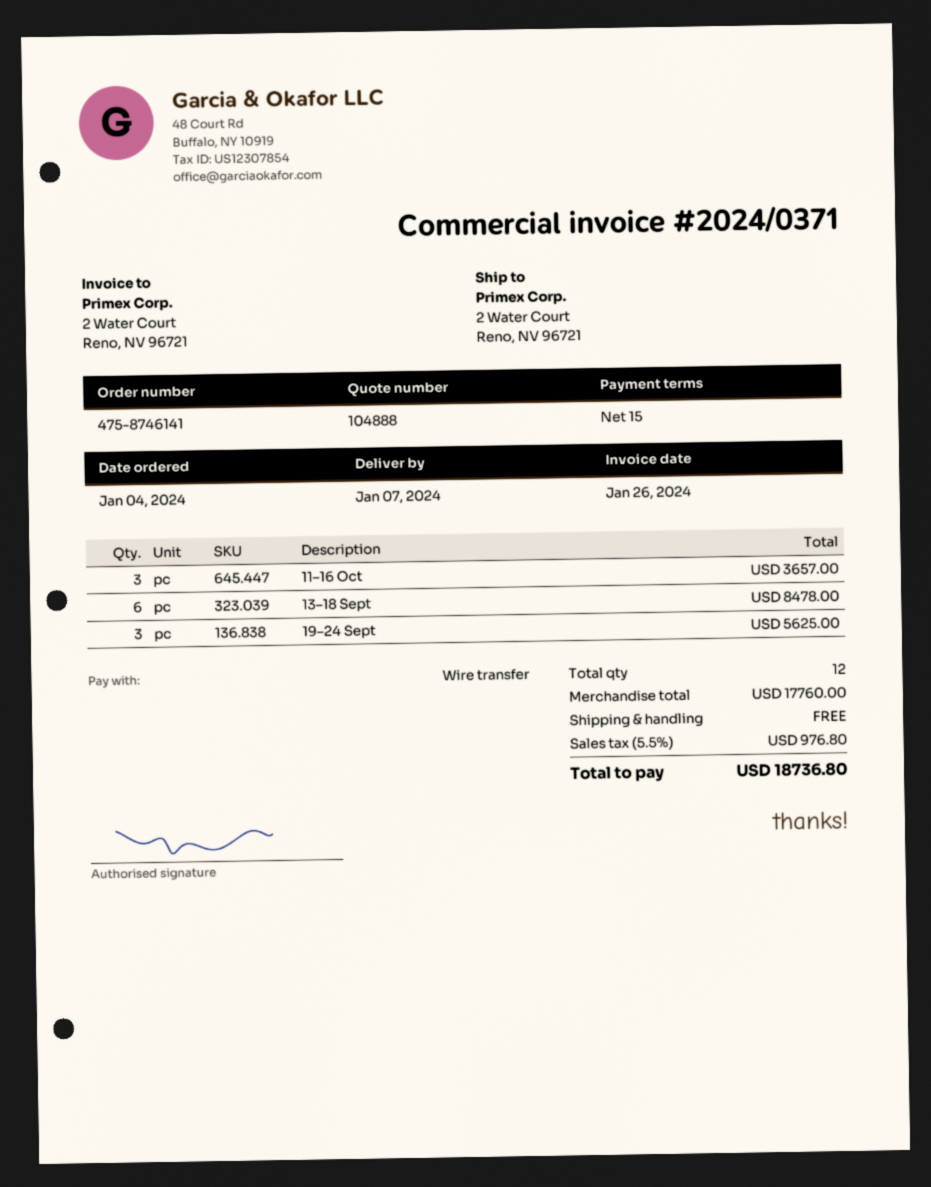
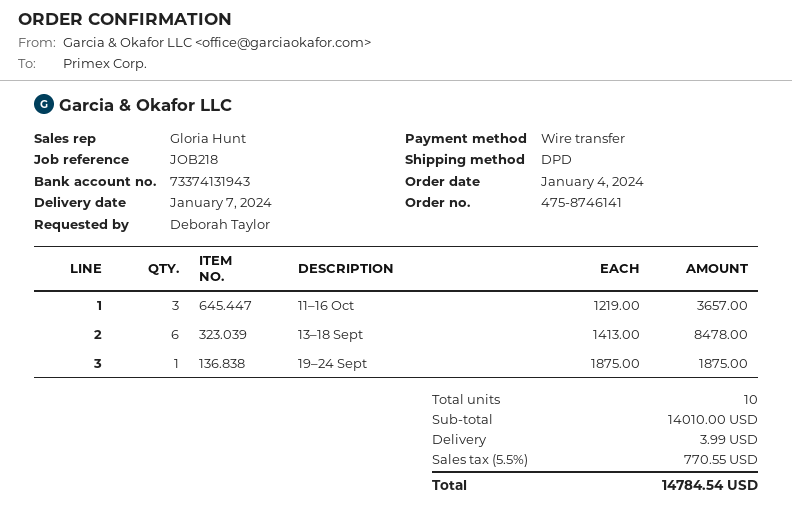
19–24 Sept: 3 for 5625.00 -> 1 for 1875.00
total quantity: 12 -> 10
subtotal: 17760.00 -> 14010.00
shipping: 0.00 -> 3.99
tax: 5.5% = 976.80 -> 5.5% = 770.55
total: 18736.80 -> 14784.54

